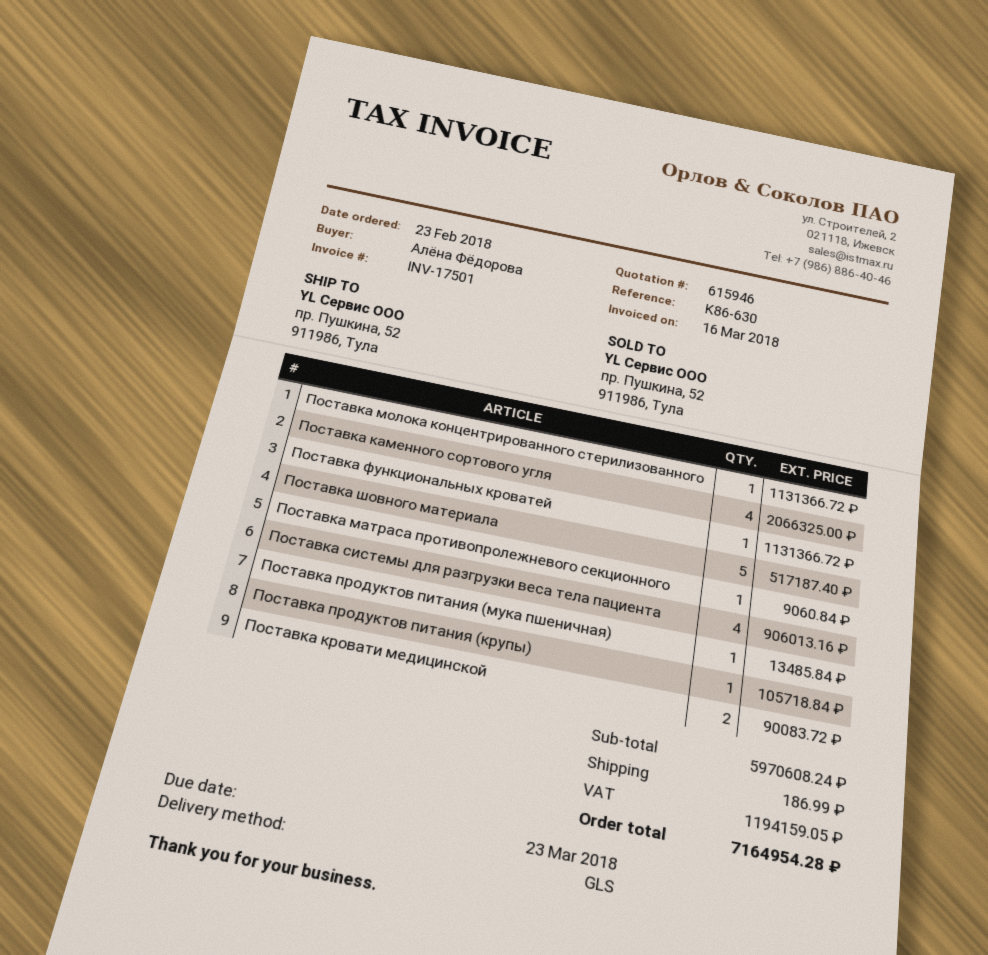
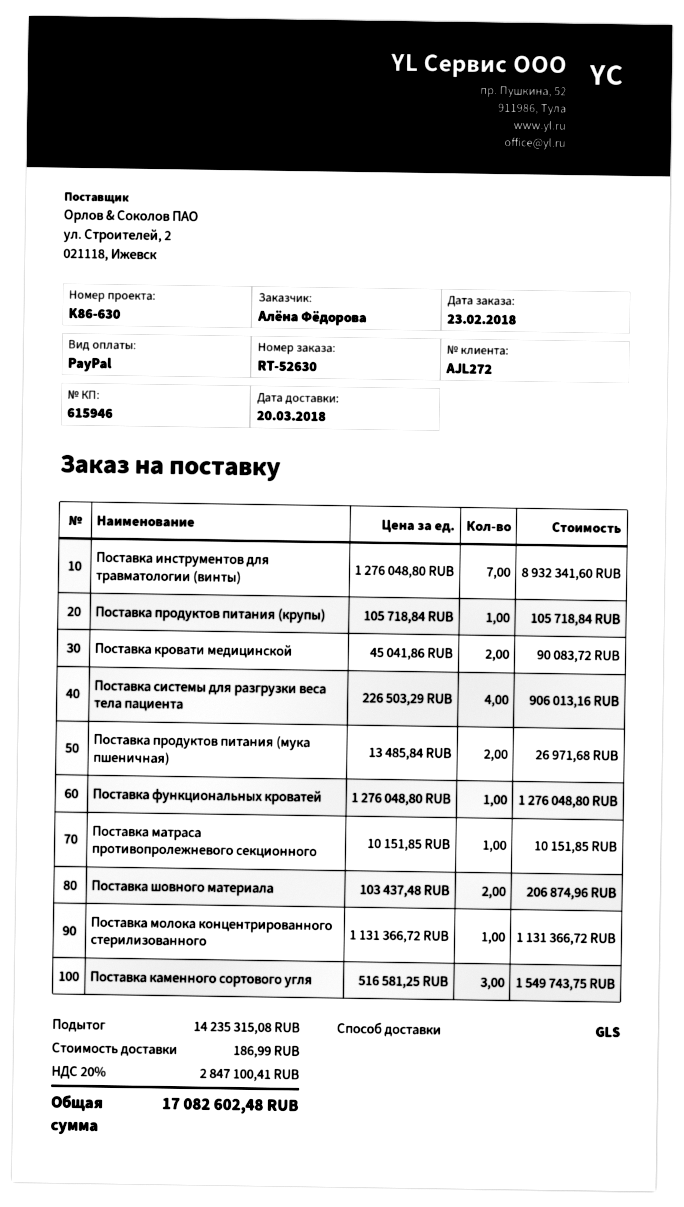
Поставка каменного сортового угля: 4 for 2066325.00 -> 3 for 1549743.75
Поставка функциональных кроватей: 1 for 1131366.72 -> 1 for 1276048.80
Поставка шовного материала: 5 for 517187.40 -> 2 for 206874.96
Поставка матраса противопролежневого секционного: 1 for 9060.84 -> 1 for 10151.85
Поставка продуктов питания (мука пшеничная): 1 for 13485.84 -> 2 for 26971.68
Поставка инструментов для травматологии (винты): none -> 7 for 8932341.60
subtotal: 5970608.24 -> 14235315.08
tax: 1194159.05 -> 2847100.41
total: 7164954.28 -> 17082602.48

